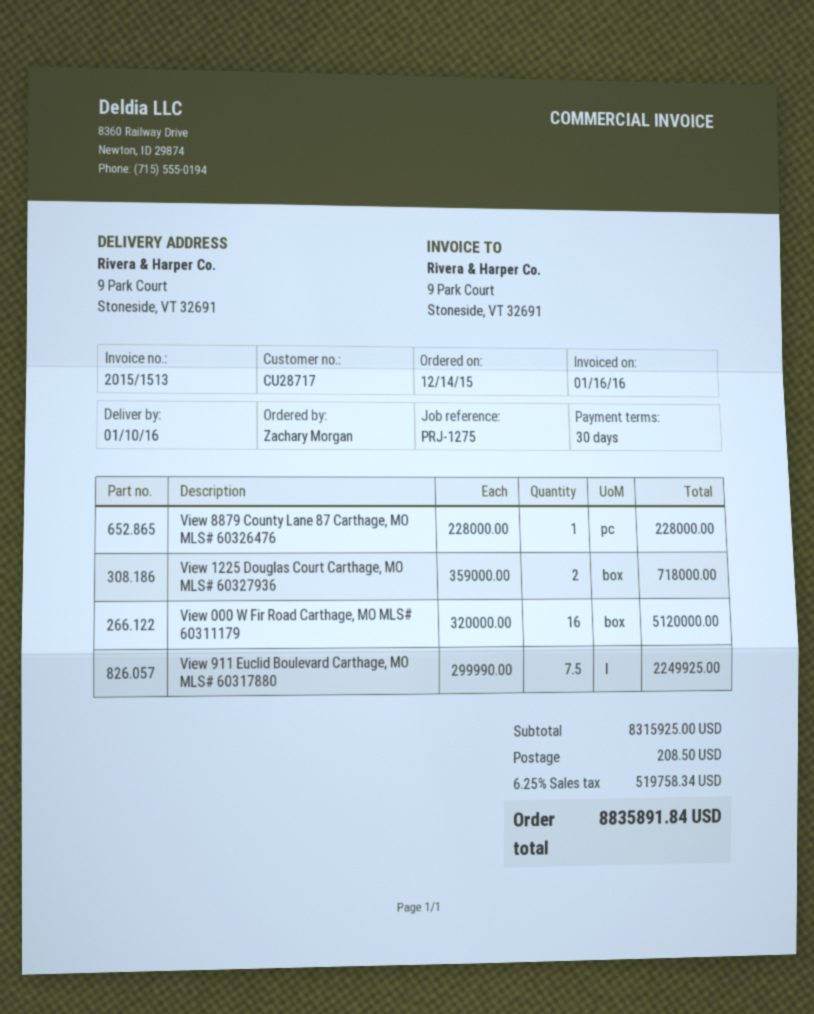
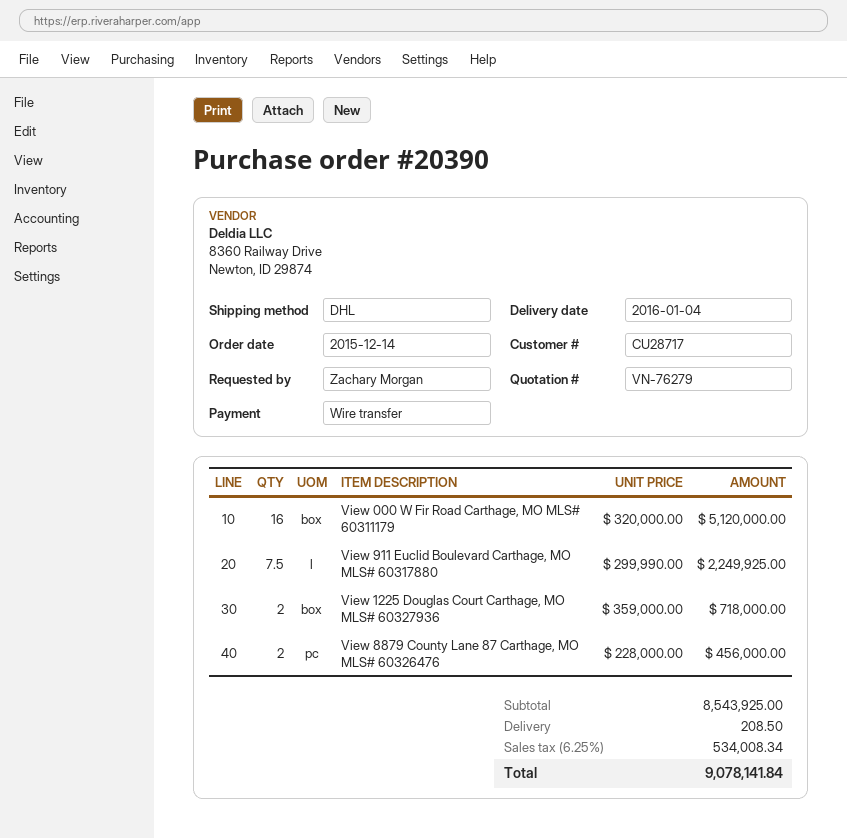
delivery date: 2016-01-10 -> 2016-01-04
View 8879 County Lane 87 Carthage, MO MLS# 60326476: 1 x 228000.00 = 228000.00 -> 2 x 228000.00 = 456000.00
subtotal: 8315925.00 -> 8543925.00
tax: 6.25% = 519758.34 -> 6.25% = 534008.34
total: 8835891.84 -> 9078141.84

